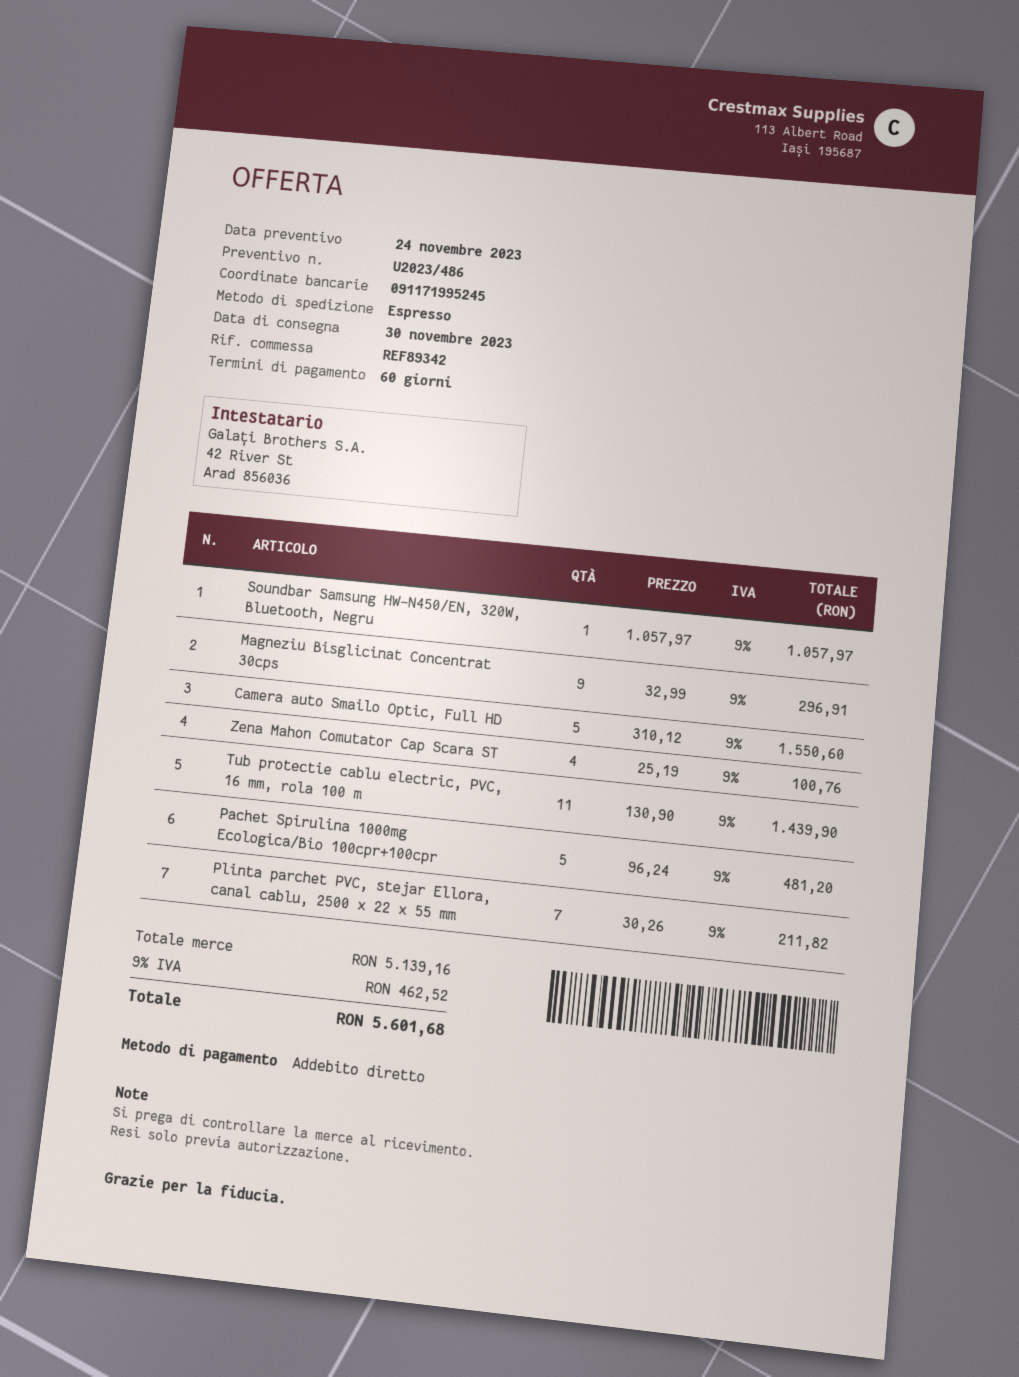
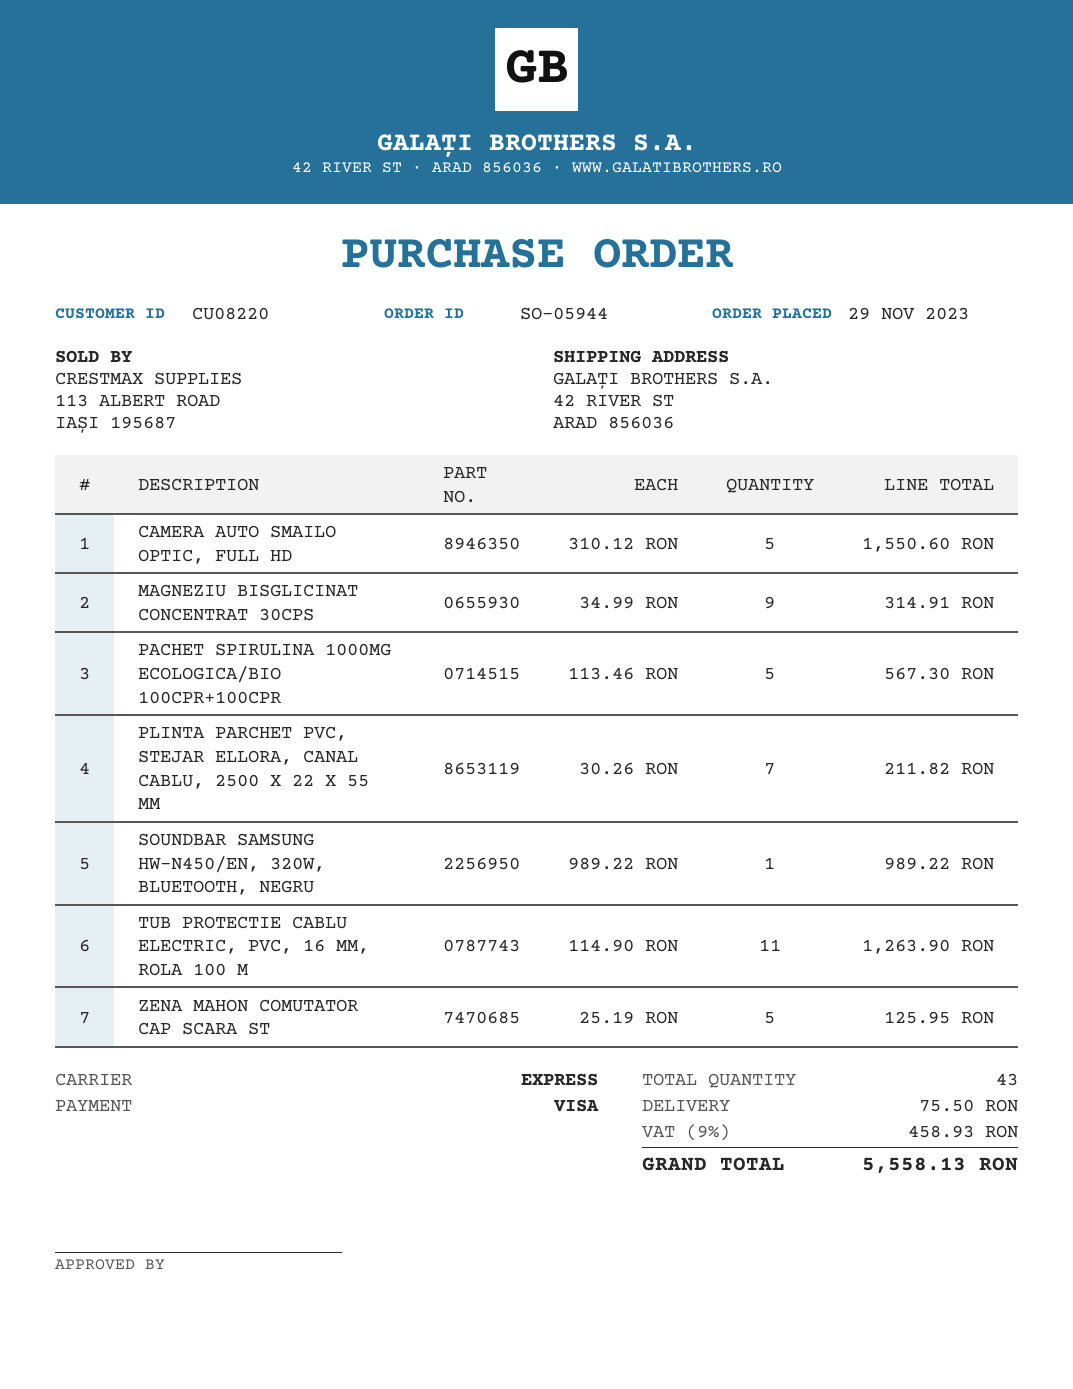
payment method: direct debit -> Visa
Soundbar Samsung HW-N450/EN, 320W, Bluetooth, Negru: 1 x 1057.97 = 1057.97 -> 1 x 989.22 = 989.22
Magneziu Bisglicinat Concentrat 30cps: 9 x 32.99 = 296.91 -> 9 x 34.99 = 314.91
Zena Mahon Comutator Cap Scara ST: 4 x 25.19 = 100.76 -> 5 x 25.19 = 125.95
Tub protectie cablu electric, PVC, 16 mm, rola 100 m: 11 x 130.90 = 1439.90 -> 11 x 114.90 = 1263.90
Pachet Spirulina 1000mg Ecologica/Bio 100cpr+100cpr: 5 x 96.24 = 481.20 -> 5 x 113.46 = 567.30
shipping: none -> 75.50
tax: 9% = 462.52 -> 9% = 458.93
total: 5601.68 -> 5558.13

